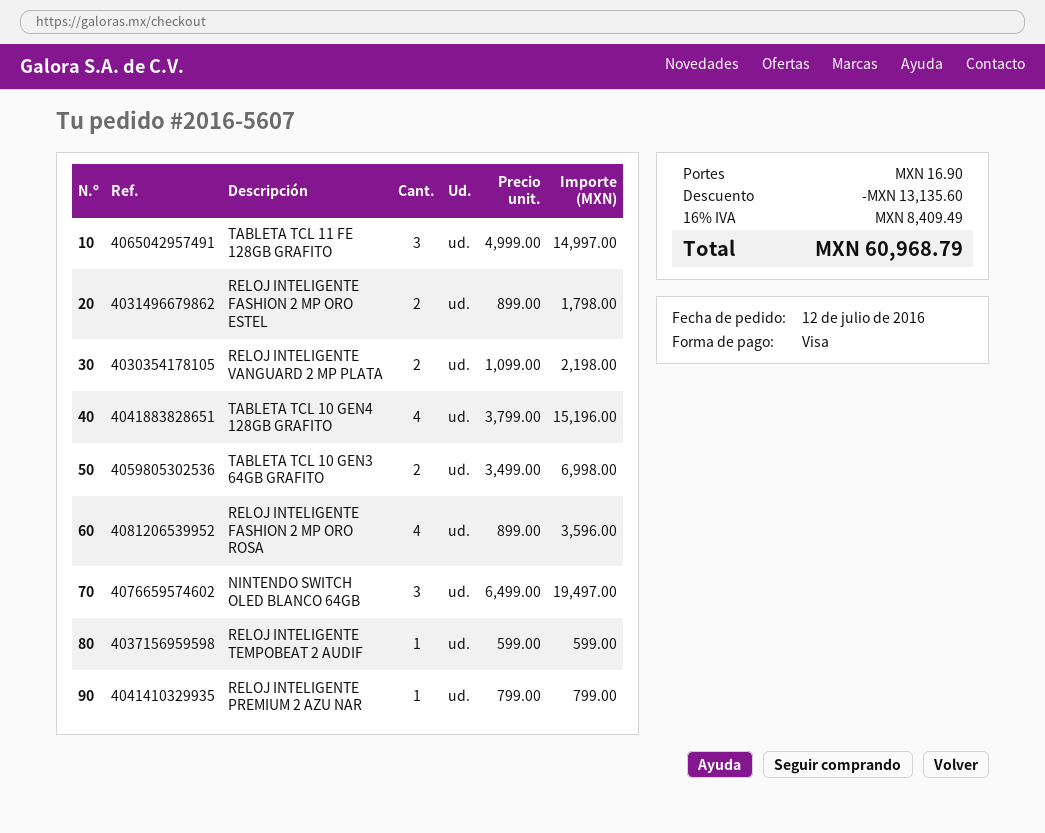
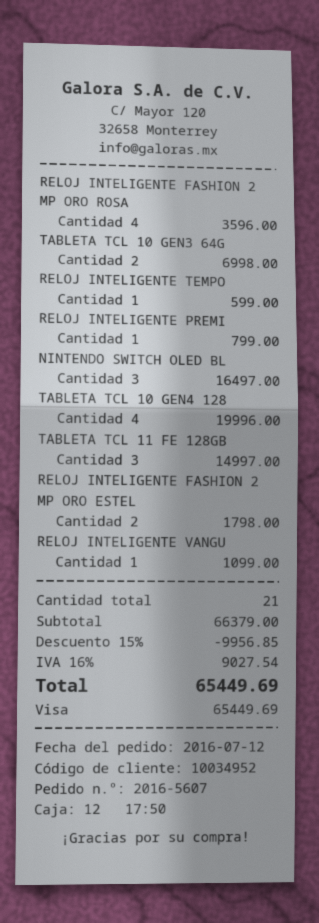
RELOJ INTELIGENTE VANGUARD 2 MP PLATA: 2 for 2198.00 -> 1 for 1099.00
TABLETA TCL 10 GEN4 128GB GRAFITO: 4 for 15196.00 -> 4 for 19996.00
NINTENDO SWITCH OLED BLANCO 64GB: 3 for 19497.00 -> 3 for 16497.00
discount: 13135.60 -> 9956.85
shipping: 16.90 -> none
tax: 16% = 8409.49 -> 16% = 9027.54
total: 60968.79 -> 65449.69

